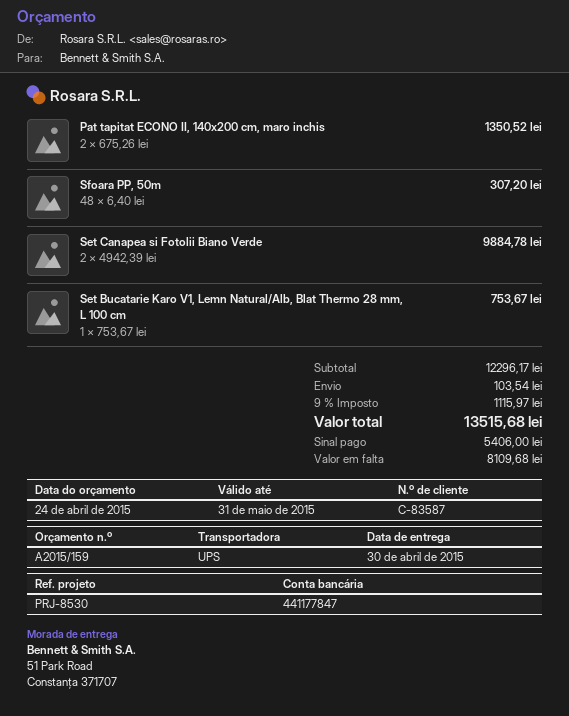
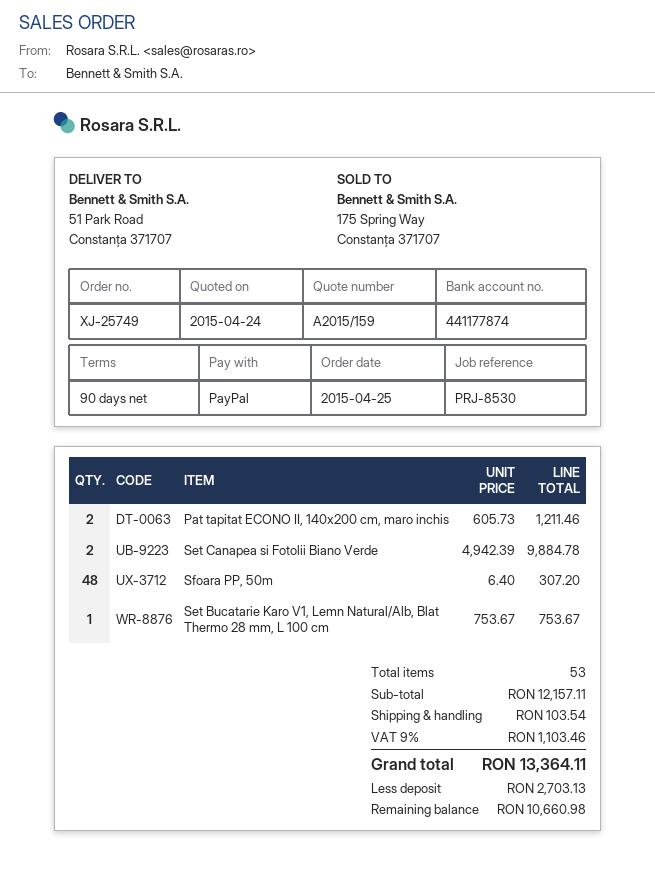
bank account: 441177847 -> 441177874
Pat tapitat ECONO II, 140x200 cm, maro inchis: 2 x 675.26 = 1350.52 -> 2 x 605.73 = 1211.46
subtotal: 12296.17 -> 12157.11
tax: 9% = 1115.97 -> 9% = 1103.46
total: 13515.68 -> 13364.11
deposit: 5406.00 -> 2703.13
balance: 8109.68 -> 10660.98

